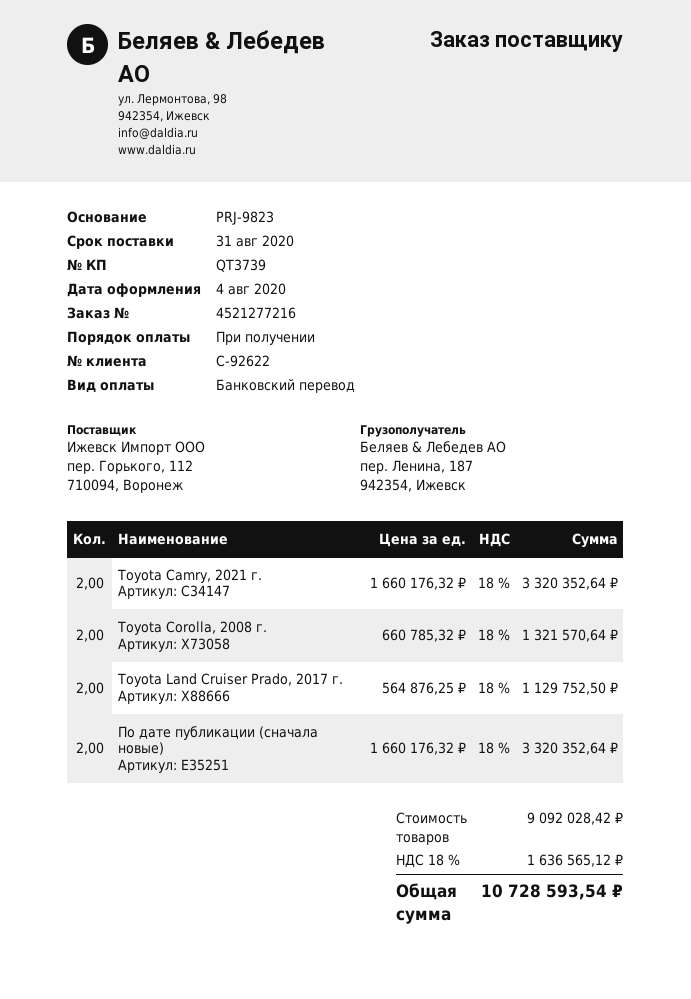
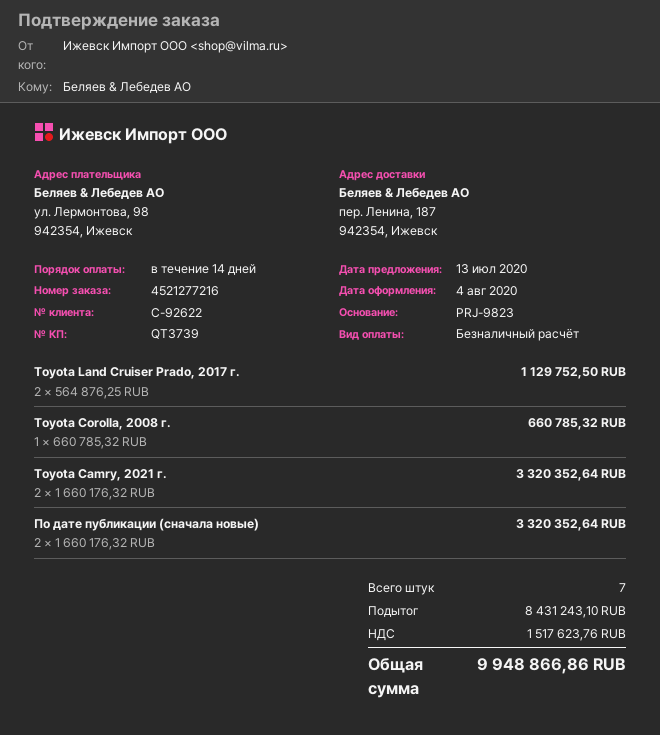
payment terms: on receipt -> 14 days
Toyota Corolla, 2008 г.: 2 x 660785.32 = 1321570.64 -> 1 x 660785.32 = 660785.32
subtotal: 9092028.42 -> 8431243.10
tax: 1636565.12 -> 1517623.76
total: 10728593.54 -> 9948866.86

